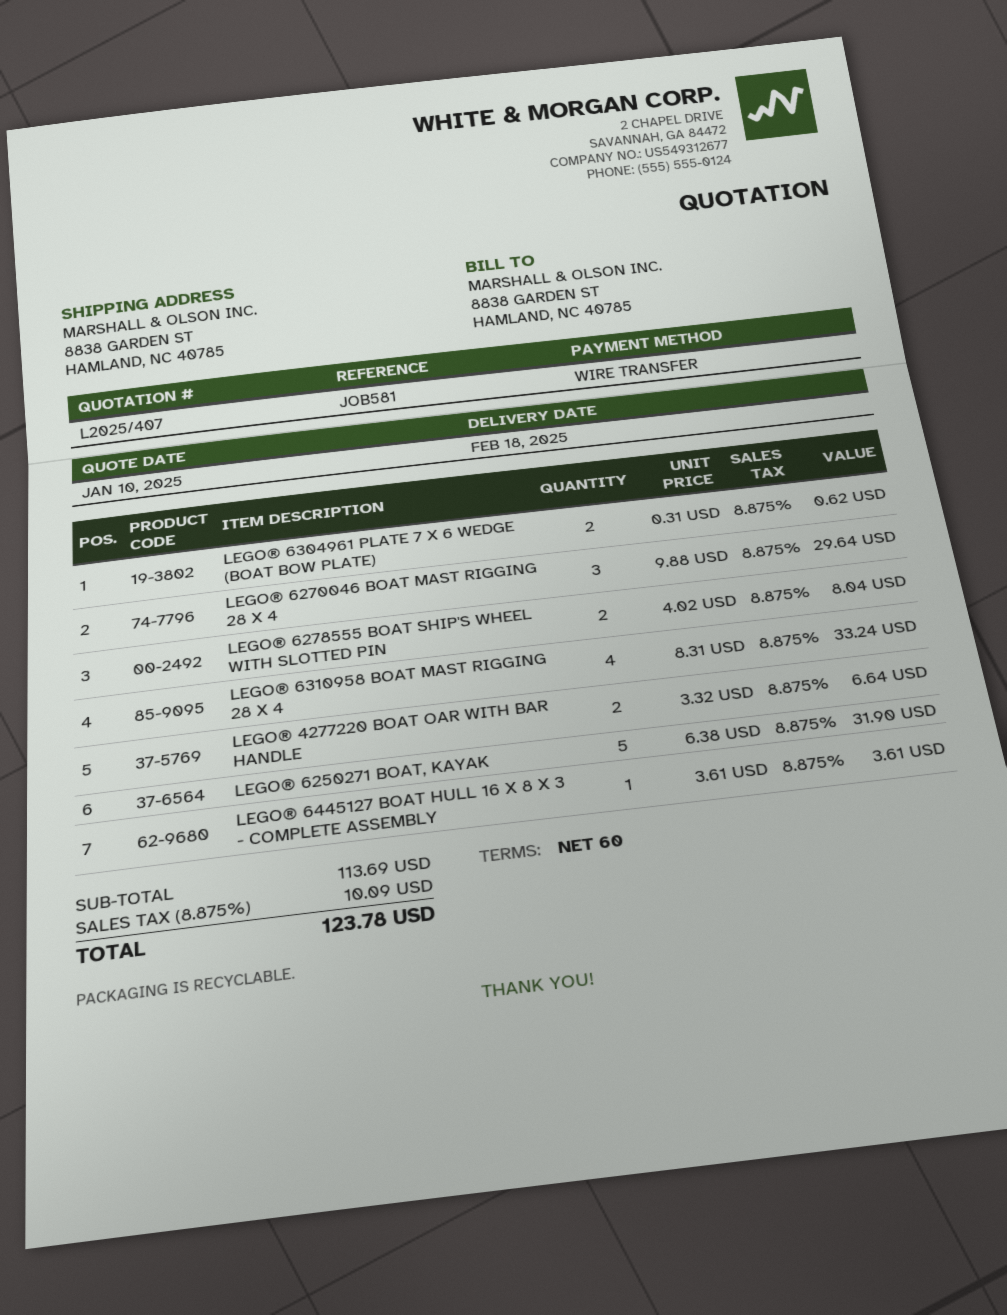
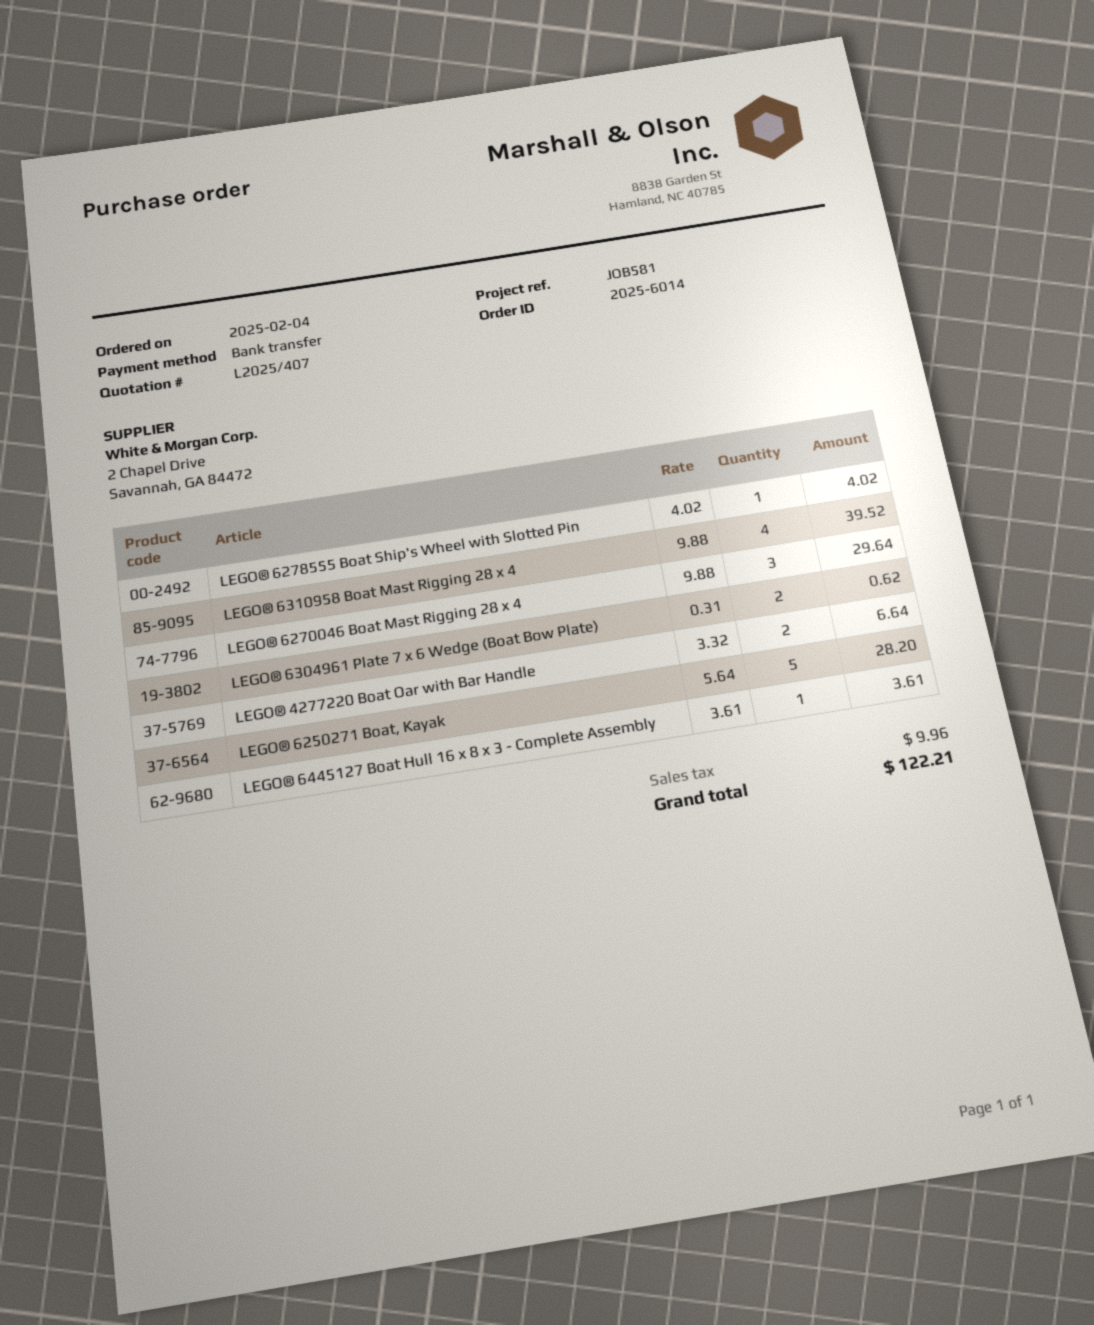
LEGO® 6278555 BOAT SHIP'S WHEEL WITH SLOTTED PIN: 2 x 4.02 = 8.04 -> 1 x 4.02 = 4.02
LEGO® 6310958 BOAT MAST RIGGING 28 X 4: 4 x 8.31 = 33.24 -> 4 x 9.88 = 39.52
LEGO® 6250271 BOAT, KAYAK: 5 x 6.38 = 31.90 -> 5 x 5.64 = 28.20
tax: 10.09 -> 9.96
total: 123.78 -> 122.21

